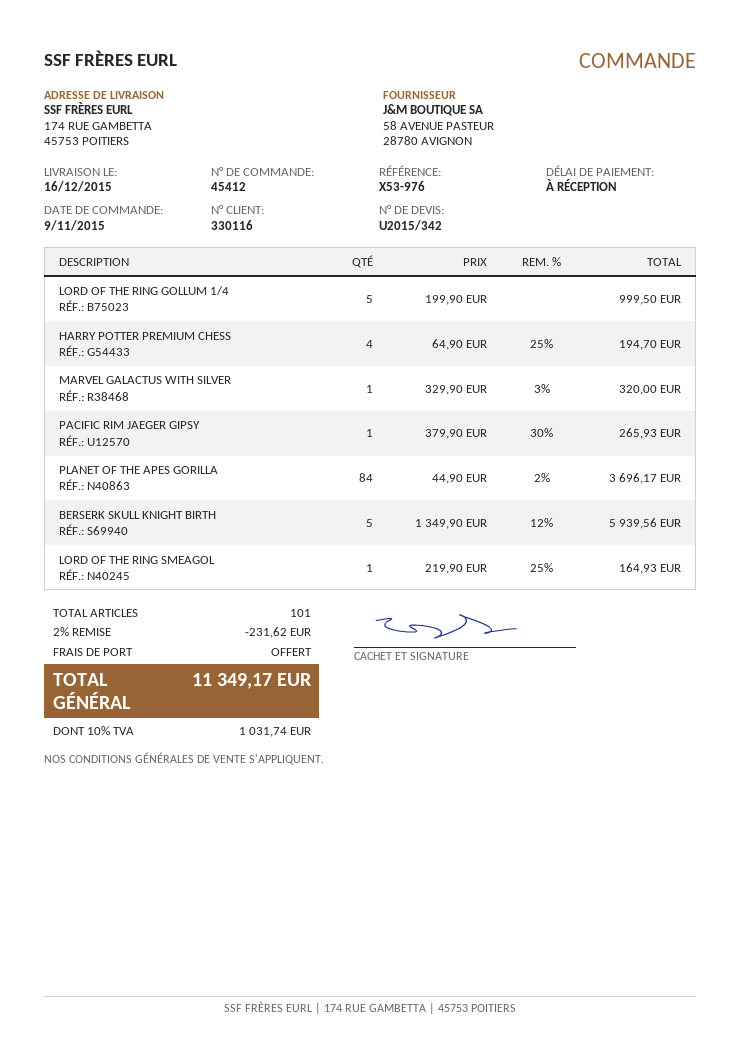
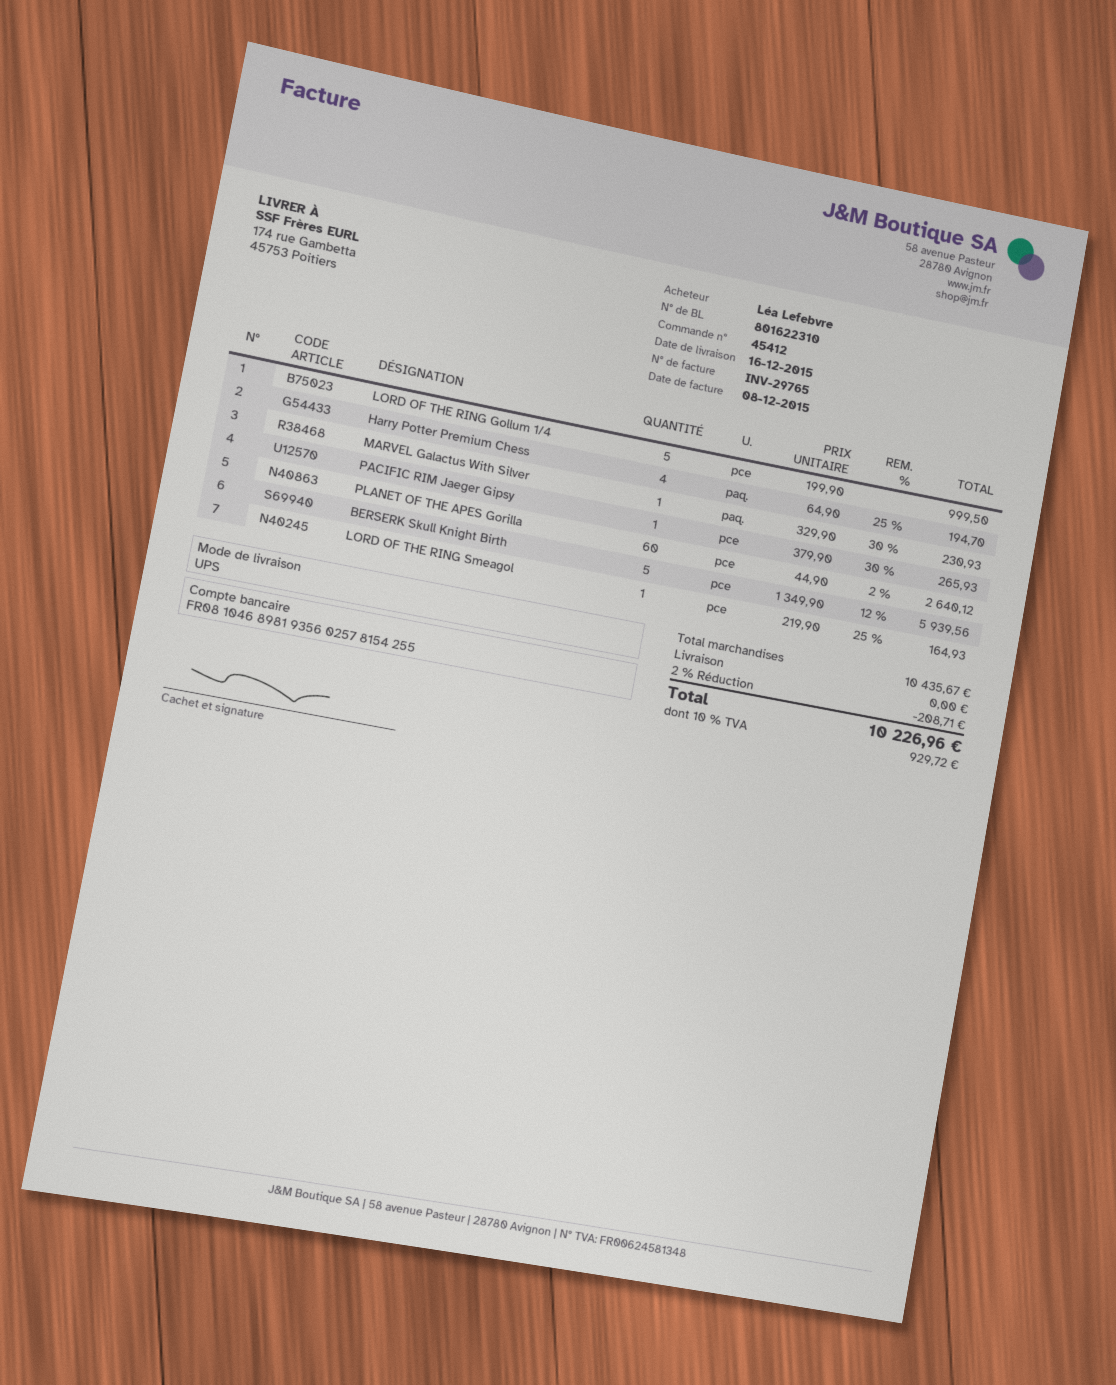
MARVEL GALACTUS WITH SILVER: 1 x 329.90 - 3% = 320.00 -> 1 x 329.90 - 30% = 230.93
PLANET OF THE APES GORILLA: 84 x 44.90 - 2% = 3696.17 -> 60 x 44.90 - 2% = 2640.12
discount: 2% = 231.62 -> 2% = 208.71
tax: 10% = 1031.74 -> 10% = 929.72
total: 11349.17 -> 10226.96

